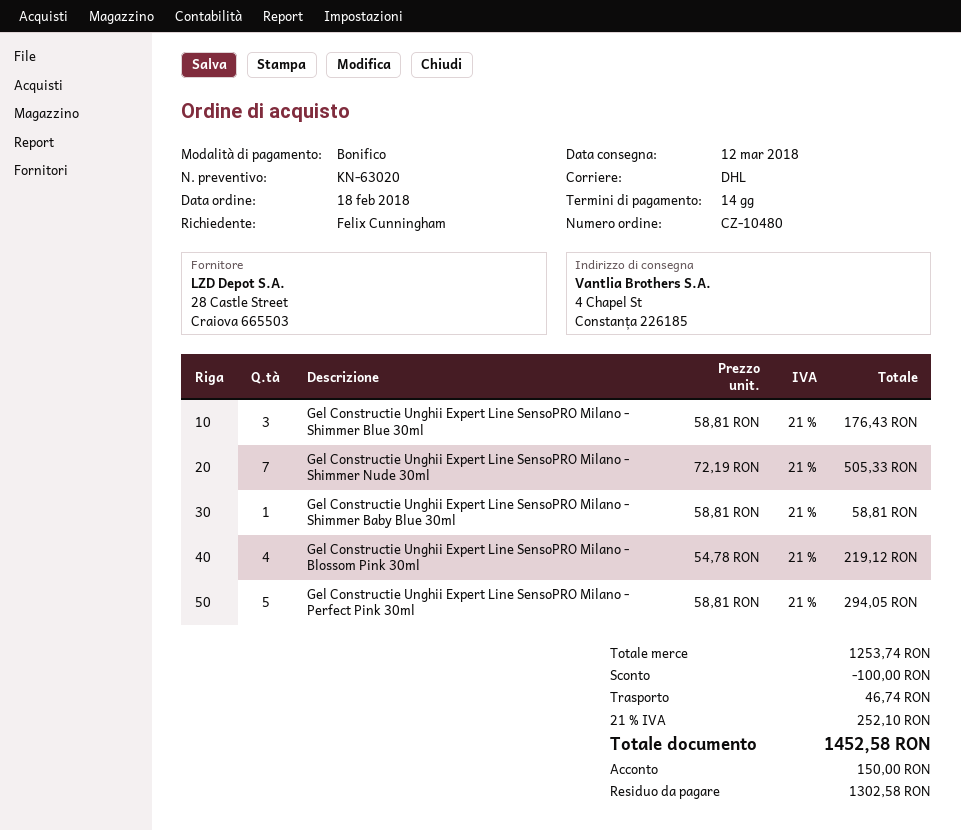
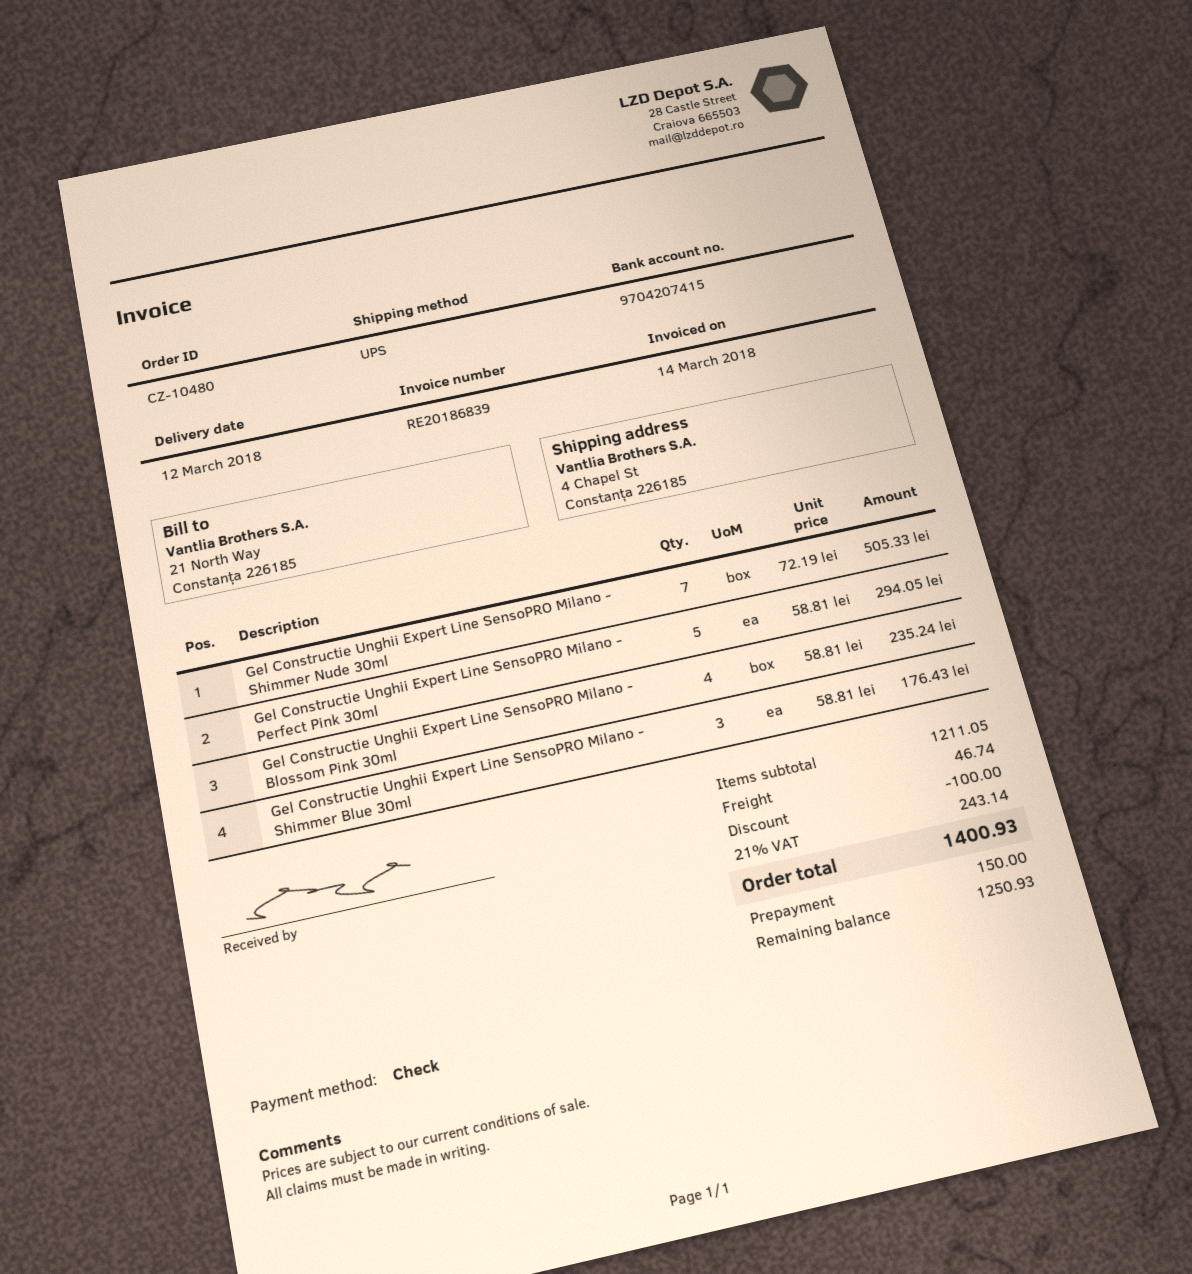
payment method: bank transfer -> cheque
shipping method: DHL -> UPS
Gel Constructie Unghii Expert Line SensoPRO Milano - Shimmer Baby Blue 30ml: 1 x 58.81 = 58.81 -> none
Gel Constructie Unghii Expert Line SensoPRO Milano - Blossom Pink 30ml: 4 x 54.78 = 219.12 -> 4 x 58.81 = 235.24
subtotal: 1253.74 -> 1211.05
tax: 21% = 252.10 -> 21% = 243.14
total: 1452.58 -> 1400.93
balance: 1302.58 -> 1250.93

